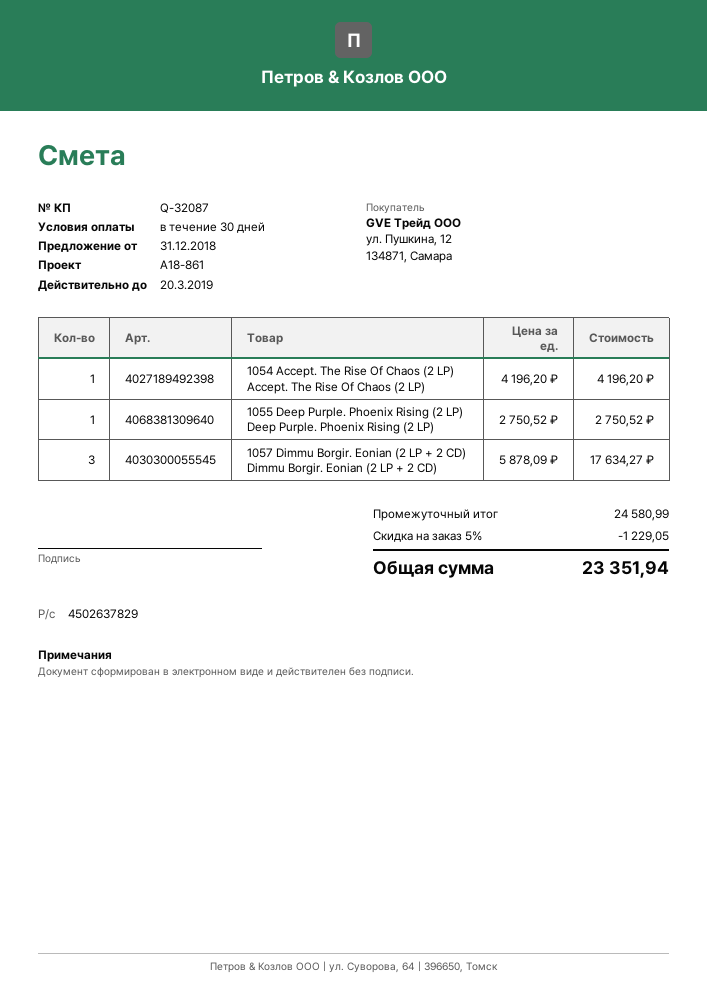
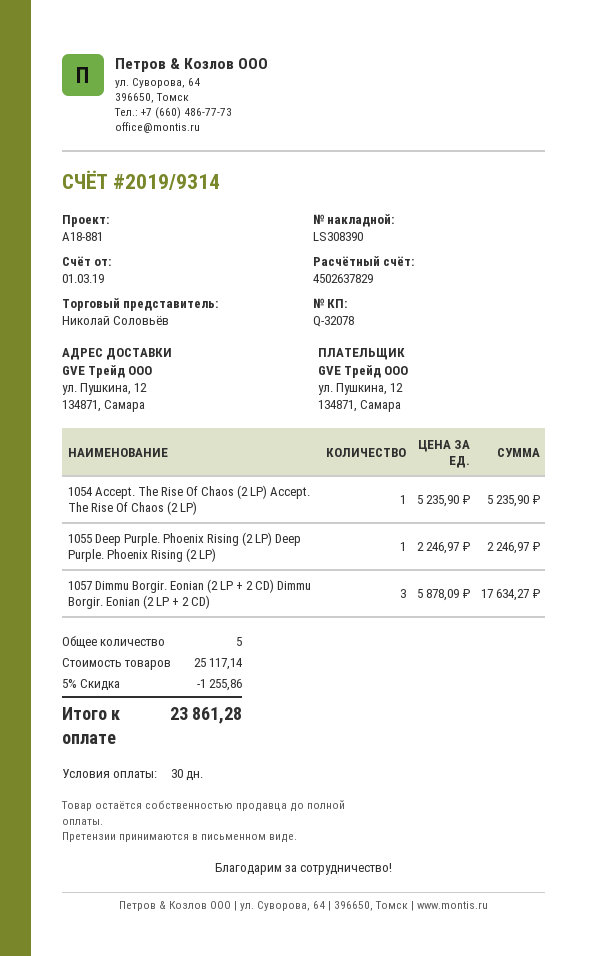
quote number: Q-32087 -> Q-32078
reference: A18-861 -> A18-881
1054 Accept. The Rise Of Chaos (2 LP) Accept. The Rise Of Chaos (2 LP): 1 x 4196.20 = 4196.20 -> 1 x 5235.90 = 5235.90
1055 Deep Purple. Phoenix Rising (2 LP) Deep Purple. Phoenix Rising (2 LP): 1 x 2750.52 = 2750.52 -> 1 x 2246.97 = 2246.97
subtotal: 24580.99 -> 25117.14
discount: 5% = 1229.05 -> 5% = 1255.86
total: 23351.94 -> 23861.28

